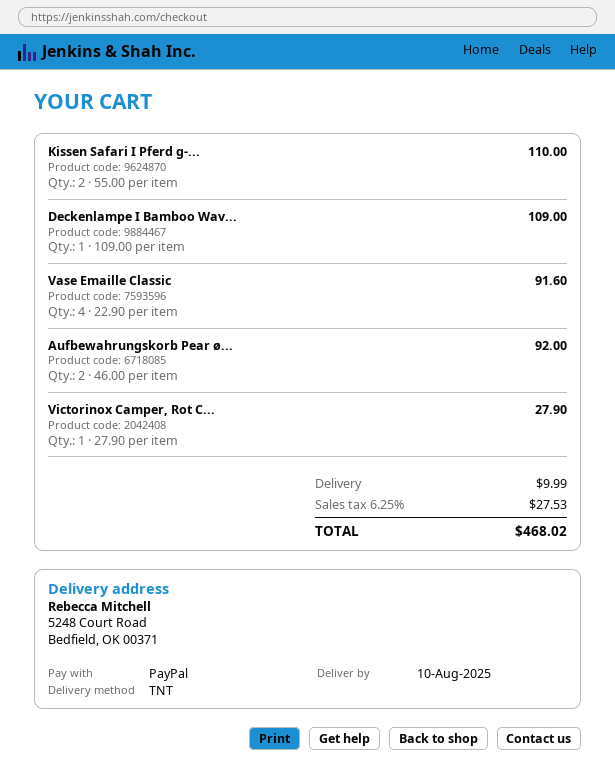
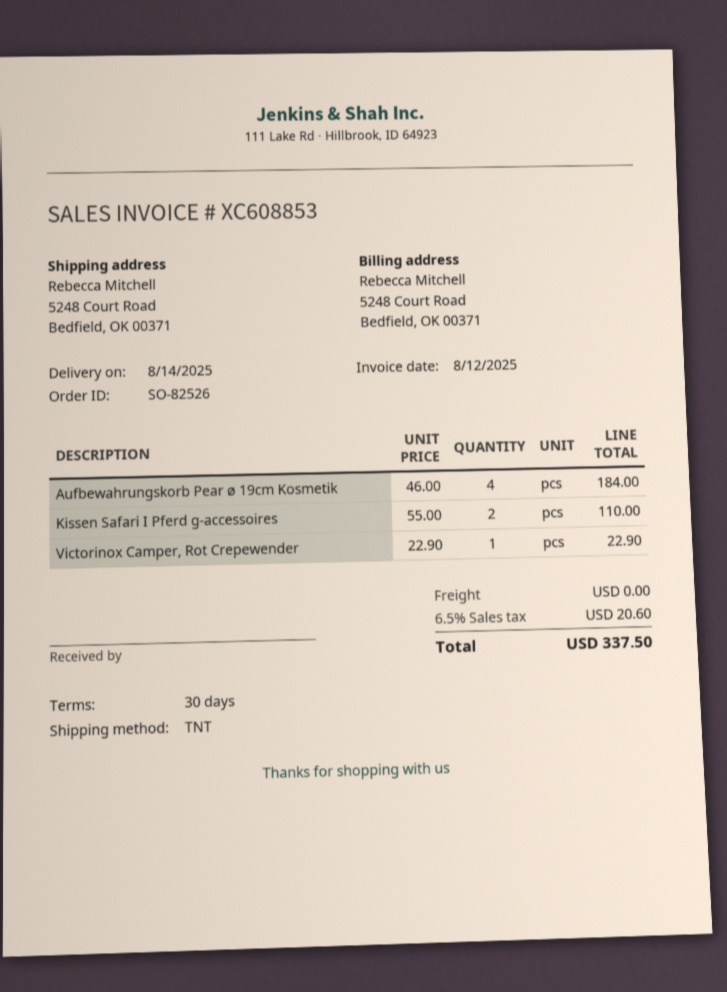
delivery date: 2025-08-10 -> 2025-08-14
Deckenlampe I Bamboo Wav...: 1 x 109.00 = 109.00 -> none
Vase Emaille Classic: 4 x 22.90 = 91.60 -> none
Aufbewahrungskorb Pear ø...: 2 x 46.00 = 92.00 -> 4 x 46.00 = 184.00
Victorinox Camper, Rot C...: 1 x 27.90 = 27.90 -> 1 x 22.90 = 22.90
shipping: 9.99 -> 0.00
tax: 6.25% = 27.53 -> 6.5% = 20.60
total: 468.02 -> 337.50

